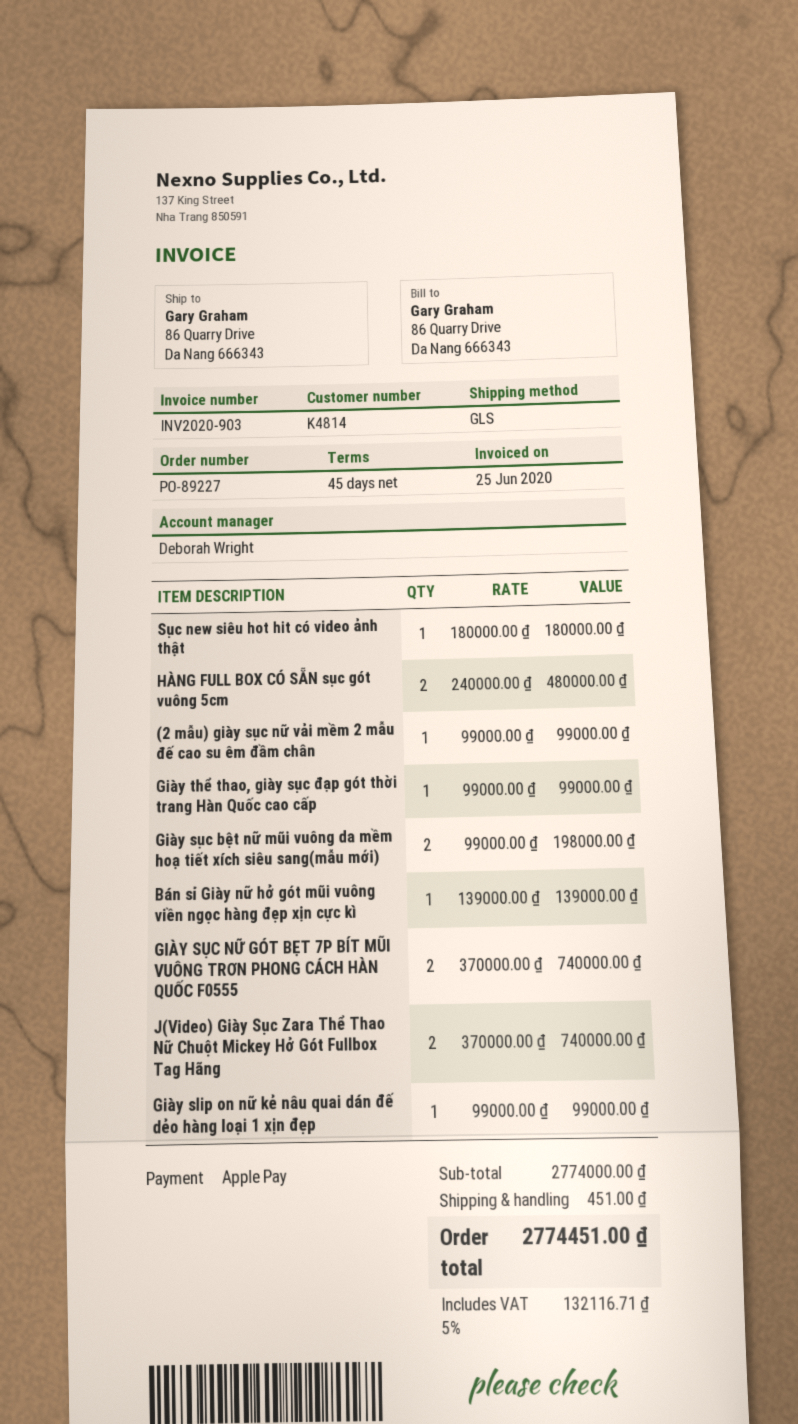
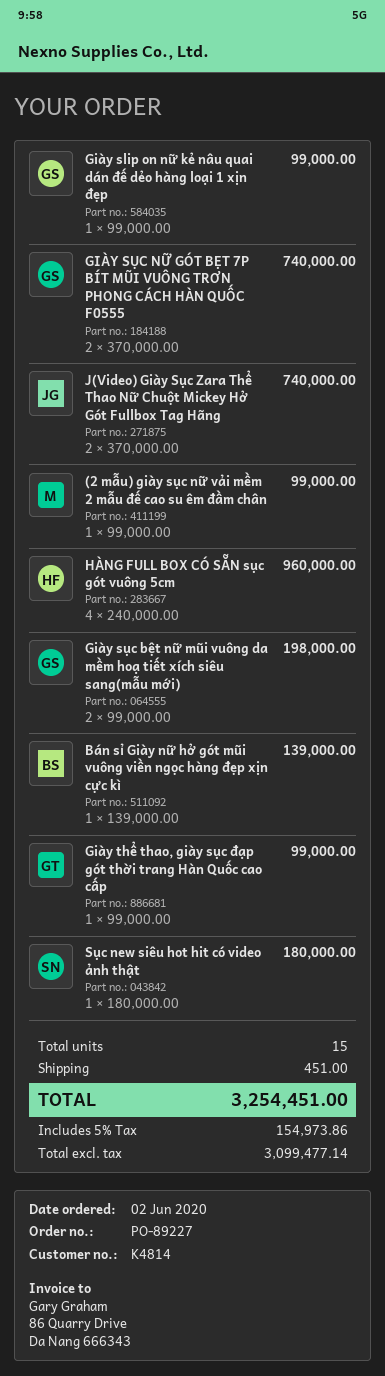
HÀNG FULL BOX CÓ SẴN sục gót vuông 5cm: 2 x 240000.00 = 480000.00 -> 4 x 240000.00 = 960000.00
tax: 5% = 132116.71 -> 5% = 154973.86
total: 2774451.00 -> 3254451.00

